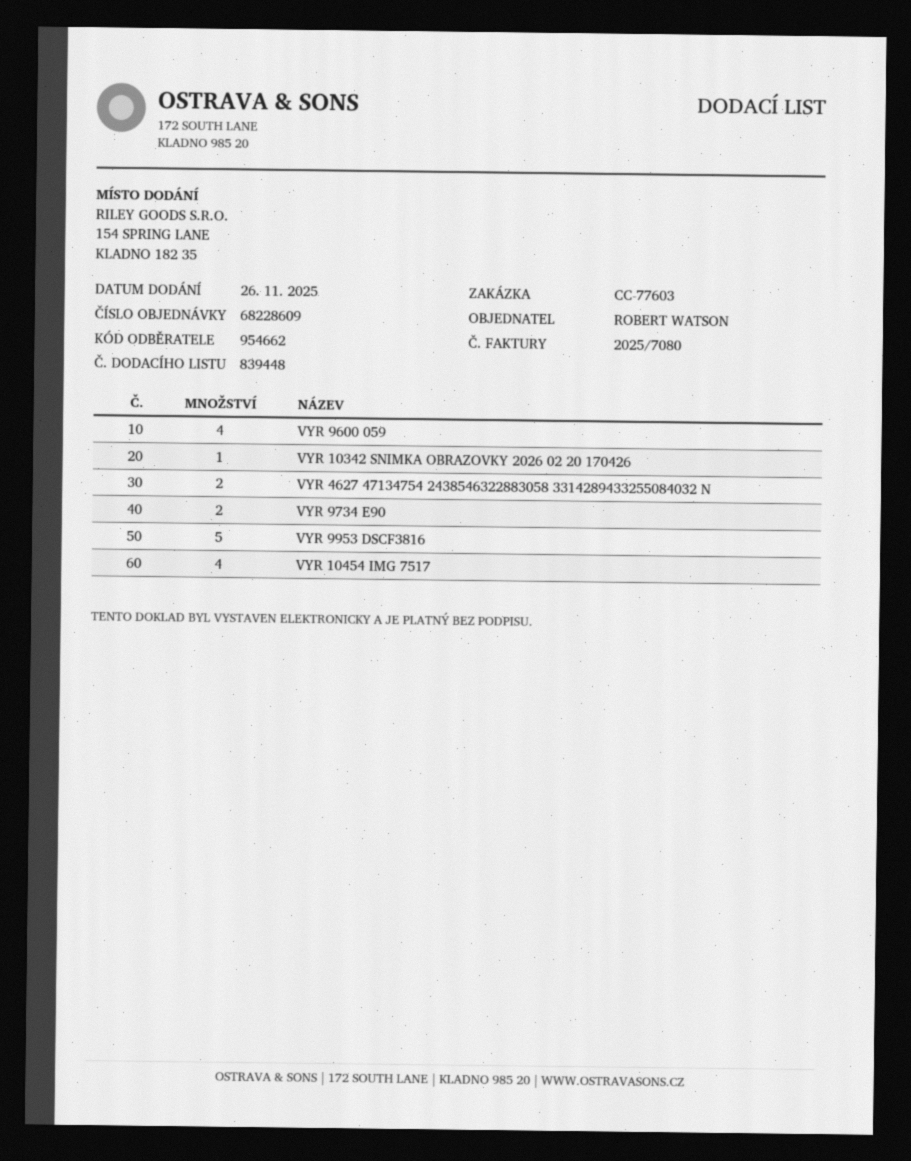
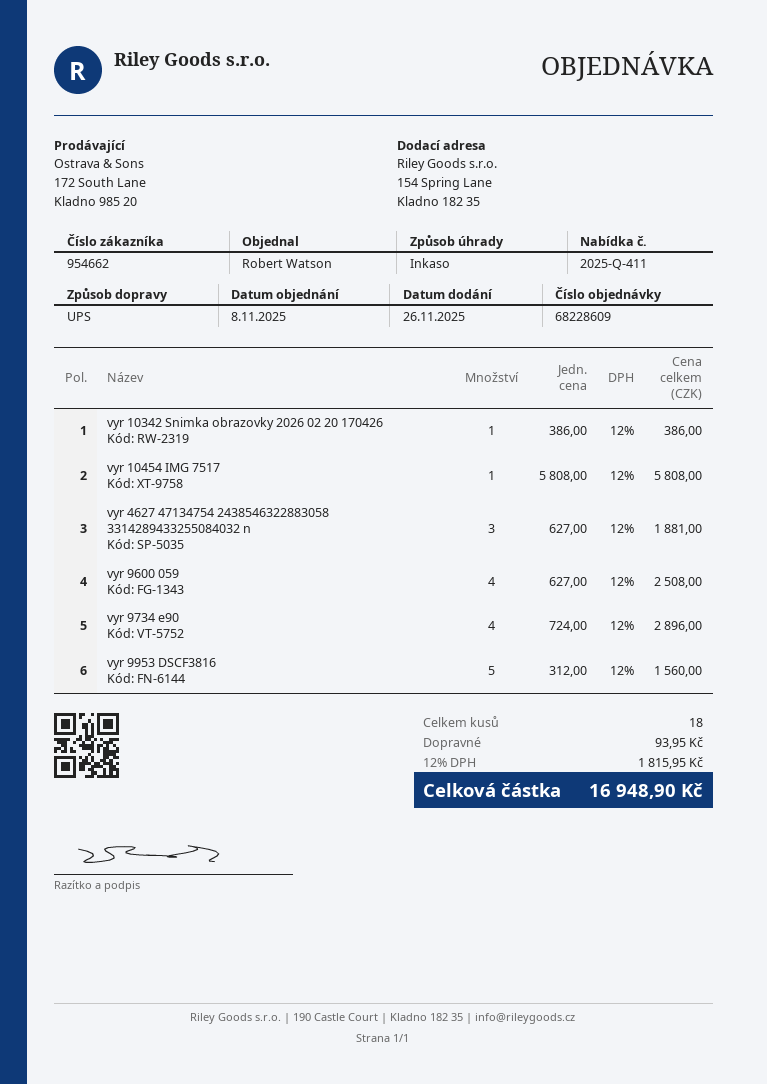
VYR 4627 47134754 2438546322883058 3314289433255084032 N: 2 -> 3
VYR 9734 E90: 2 -> 4
VYR 10454 IMG 7517: 4 -> 1

